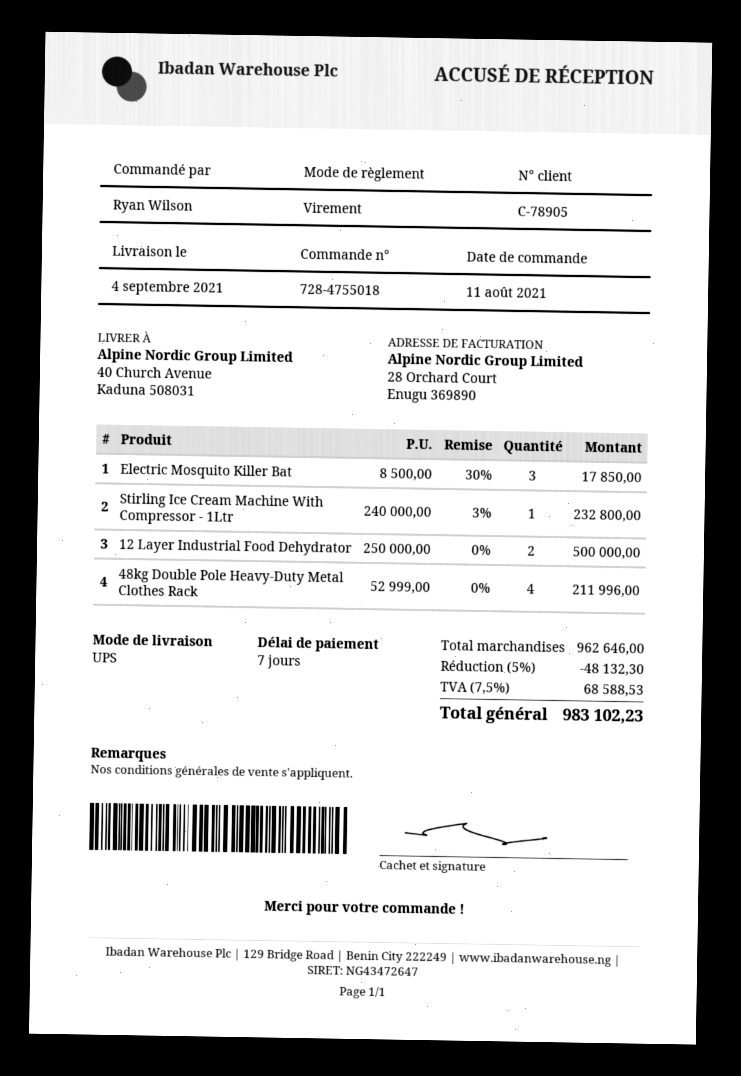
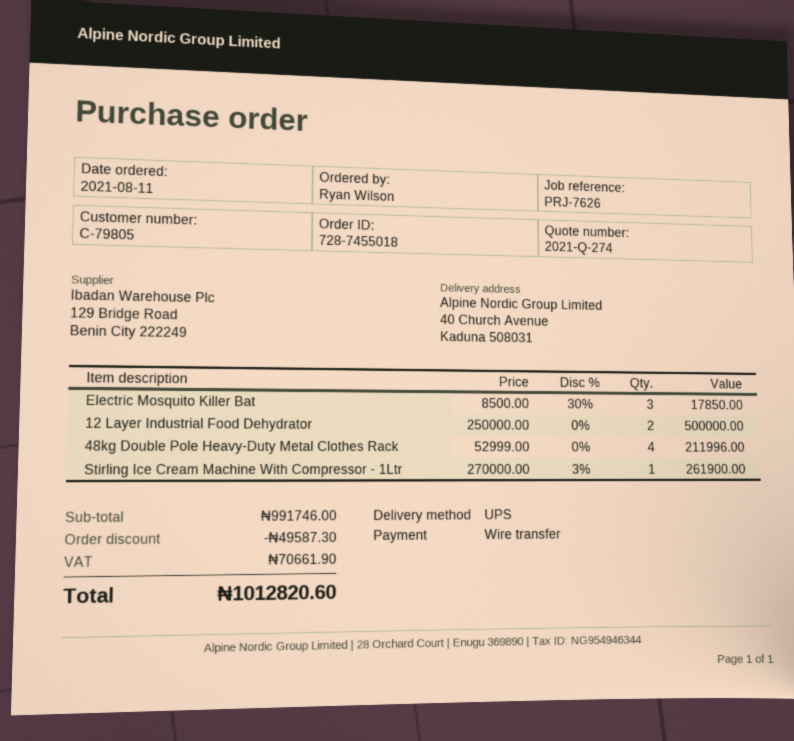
order number: 728-4755018 -> 728-7455018
customer number: C-78905 -> C-79805
Stirling Ice Cream Machine With Compressor - 1Ltr: 1 x 240000.00 - 3% = 232800.00 -> 1 x 270000.00 - 3% = 261900.00
subtotal: 962646.00 -> 991746.00
discount: 48132.30 -> 49587.30
tax: 68588.53 -> 70661.90
total: 983102.23 -> 1012820.60

